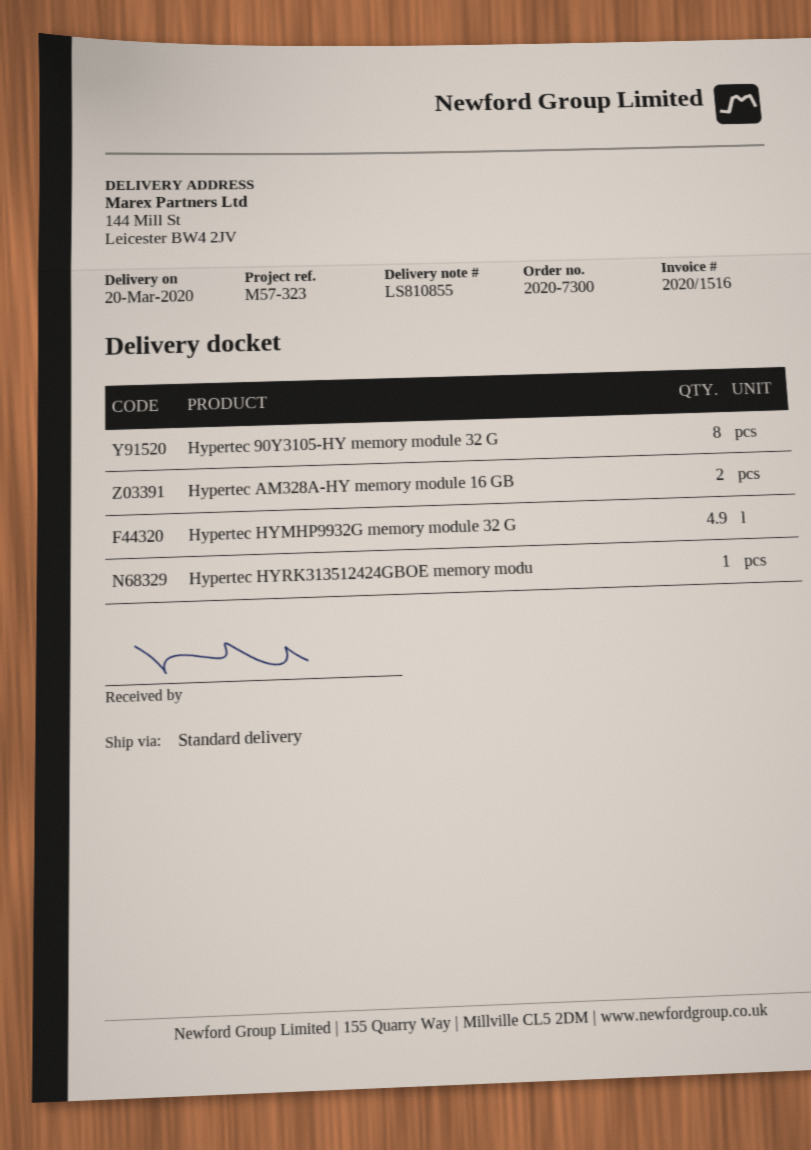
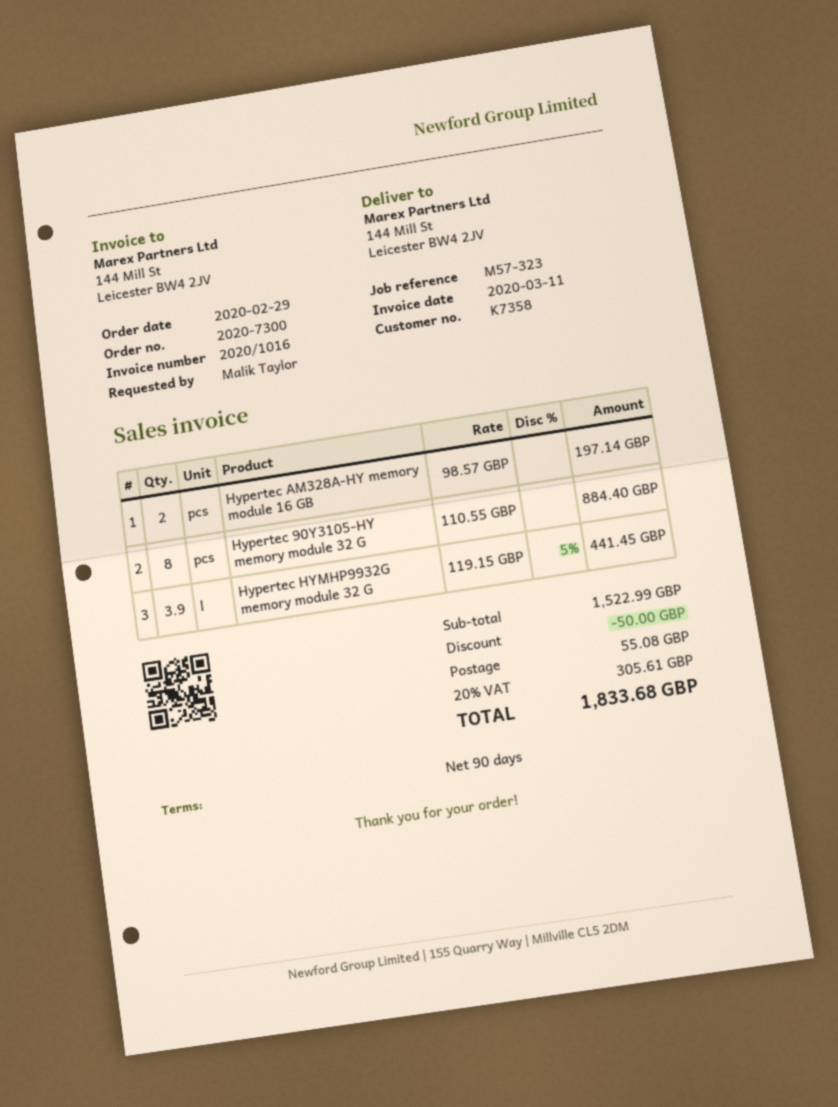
invoice number: 2020/1516 -> 2020/1016
Hypertec HYMHP9932G memory module 32 G: 4.9 -> 3.9
Hypertec HYRK313512424GBOE memory modu: 1 -> none

